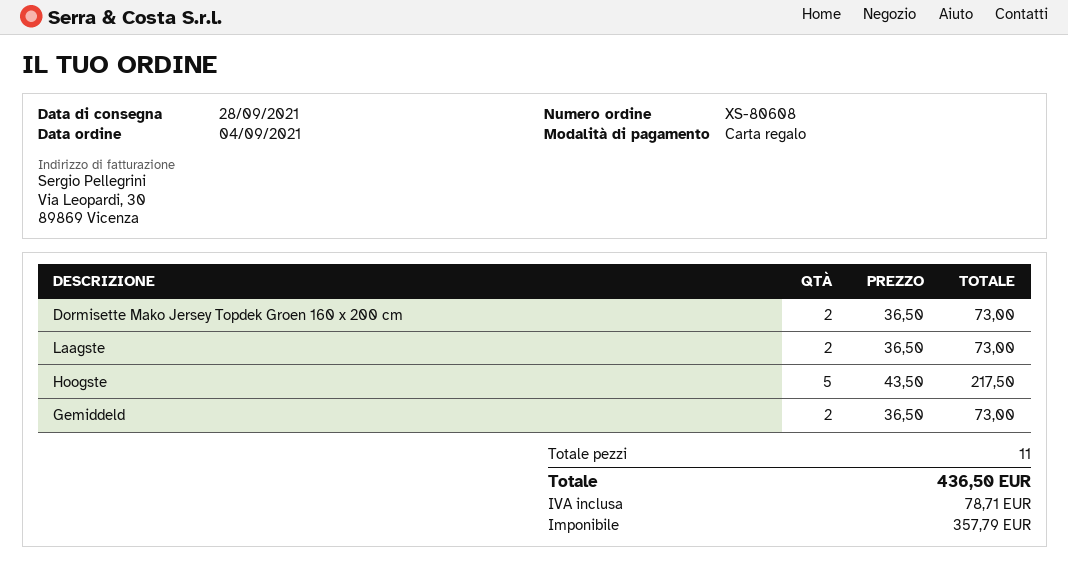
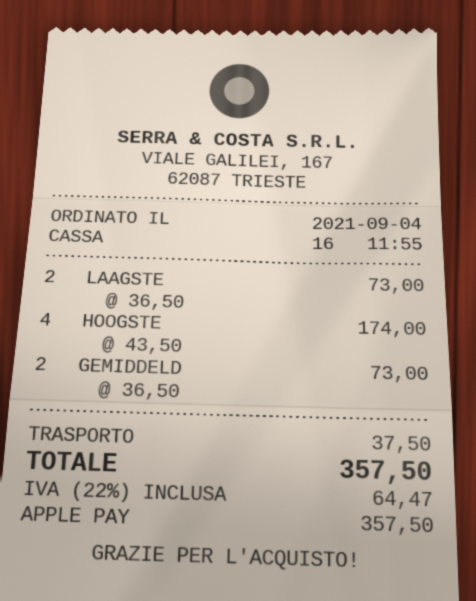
payment method: gift card -> Apple Pay
Dormisette Mako Jersey Topdek Groen 160 x 200 cm: 2 x 36.50 = 73.00 -> none
Hoogste: 5 x 43.50 = 217.50 -> 4 x 43.50 = 174.00
shipping: none -> 37.50
tax: 78.71 -> 64.47
total: 436.50 -> 357.50

